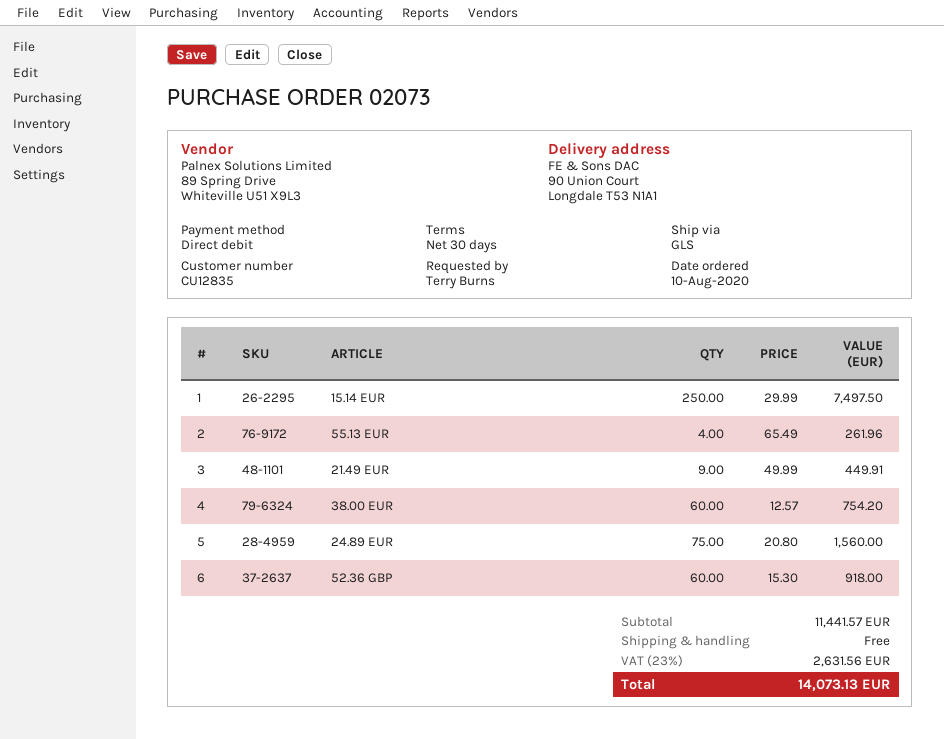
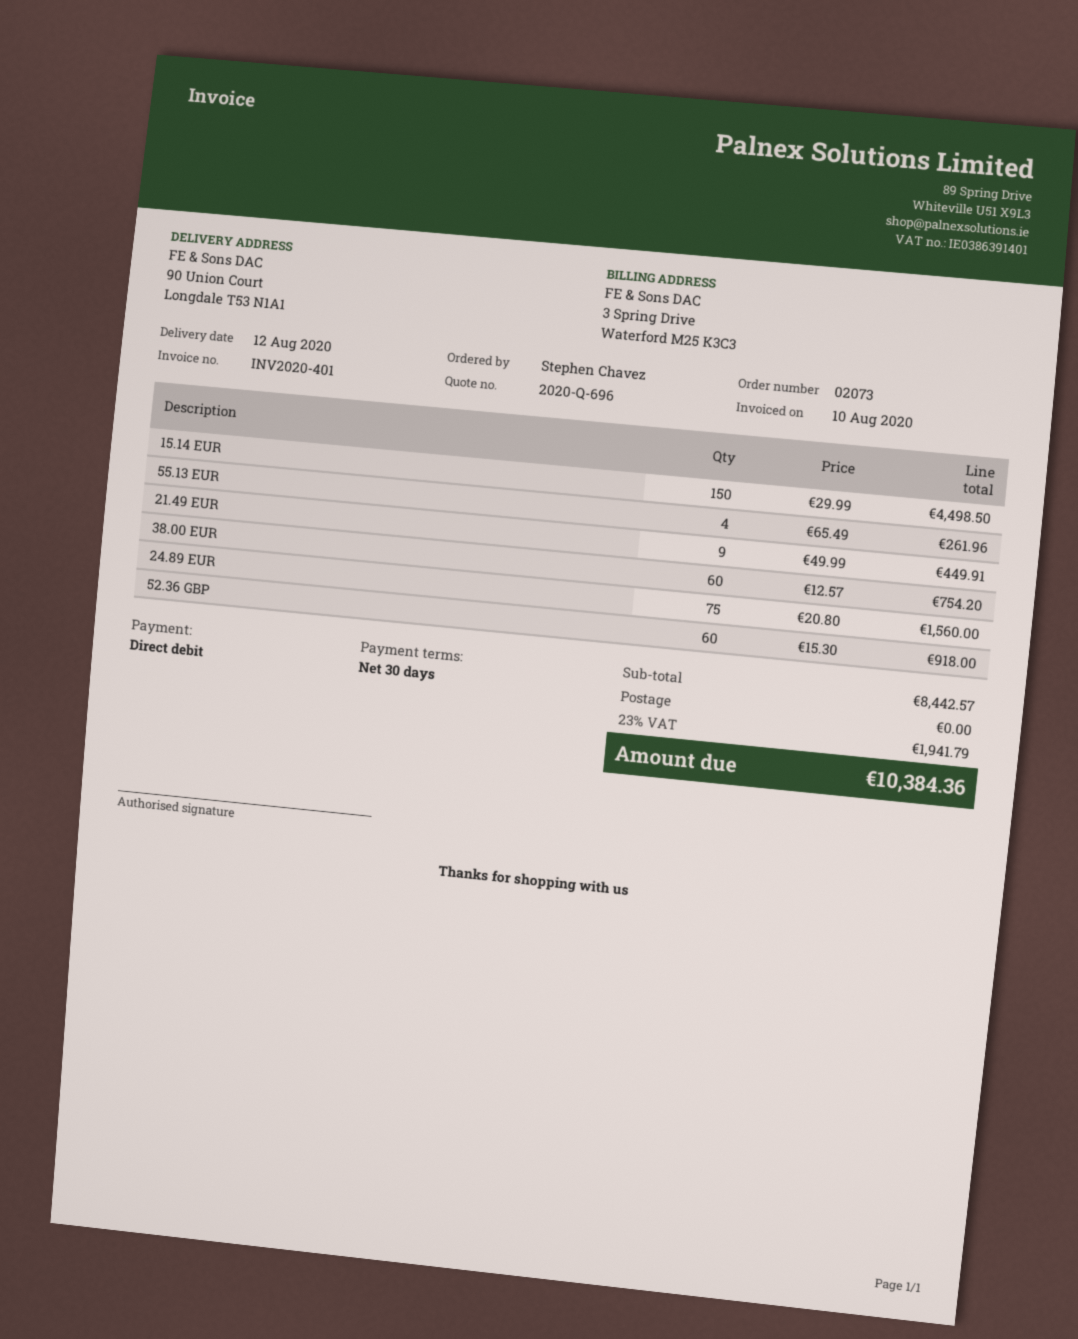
ordered by: Terry Burns -> Stephen Chavez
15.14 EUR: 250 x 29.99 = 7497.50 -> 150 x 29.99 = 4498.50
subtotal: 11441.57 -> 8442.57
tax: 23% = 2631.56 -> 23% = 1941.79
total: 14073.13 -> 10384.36

